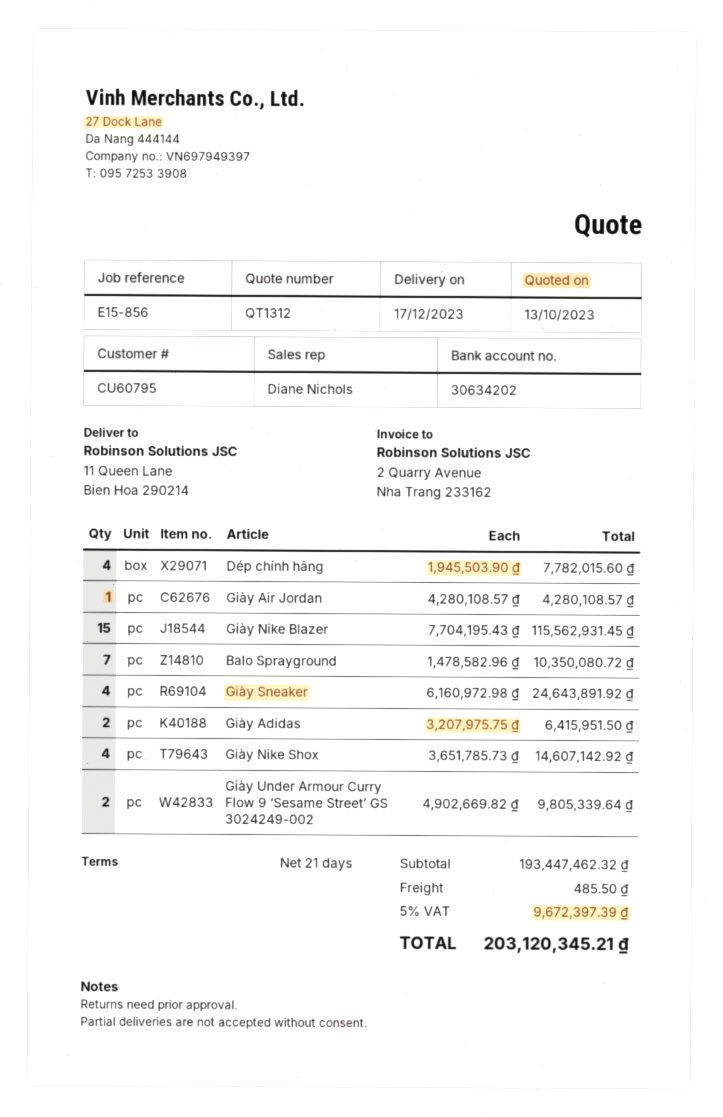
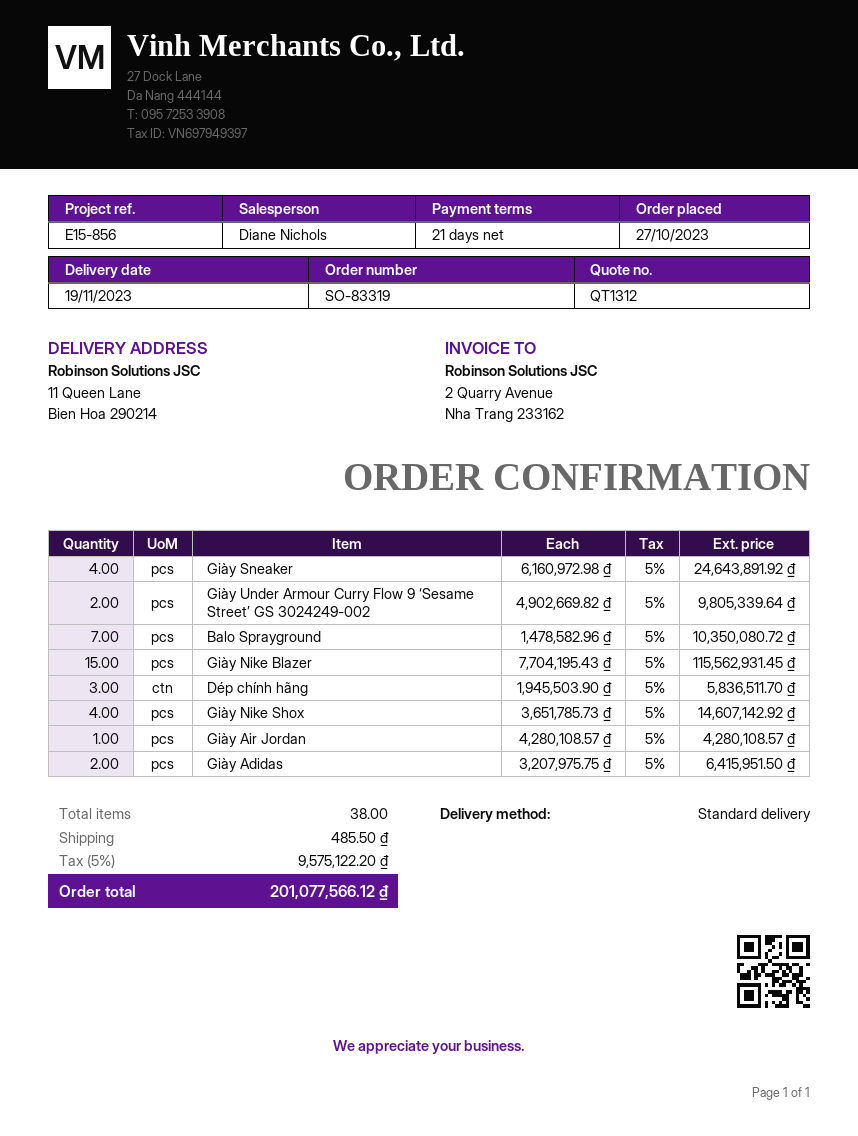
delivery date: 2023-12-17 -> 2023-11-19
Dép chính hãng: 4 x 1945503.90 = 7782015.60 -> 3 x 1945503.90 = 5836511.70
tax: 5% = 9672397.39 -> 5% = 9575122.20
total: 203120345.21 -> 201077566.12

